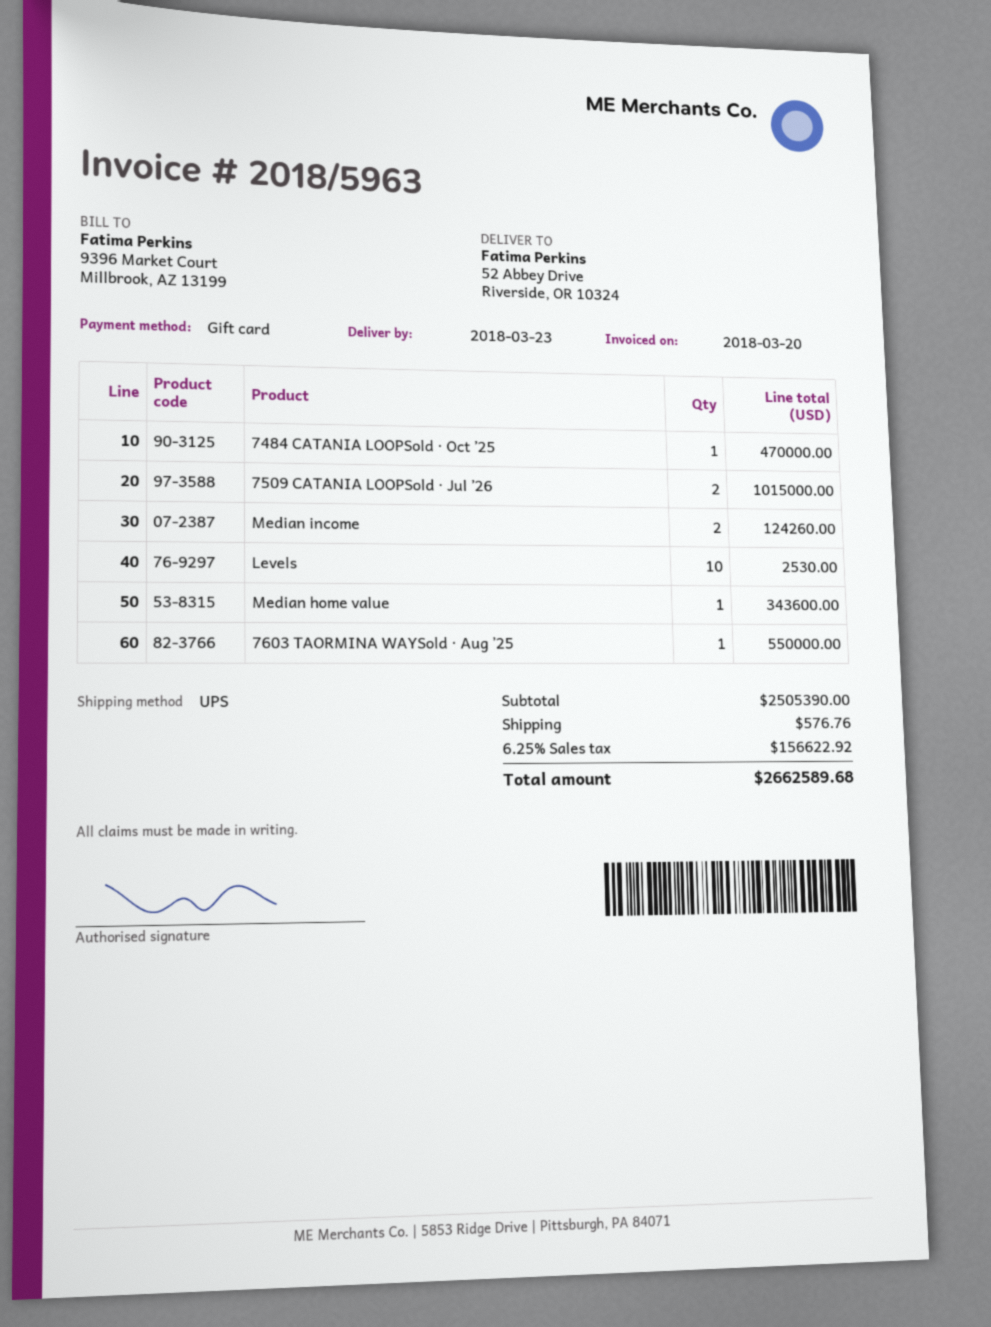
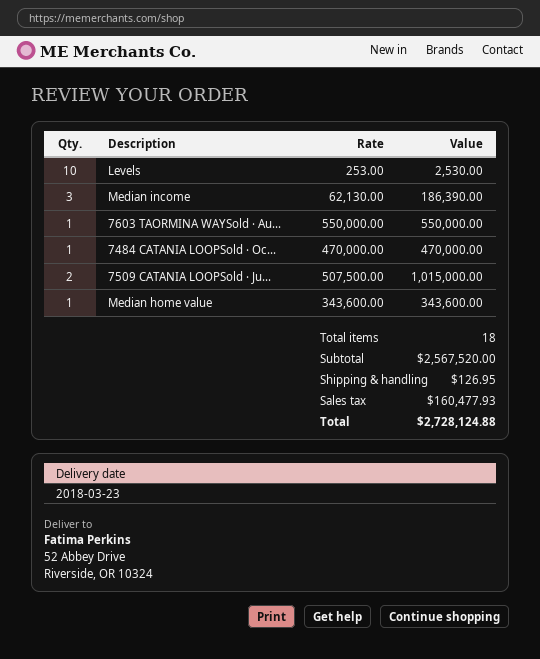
Median income: 2 for 124260.00 -> 3 for 186390.00
subtotal: 2505390.00 -> 2567520.00
shipping: 576.76 -> 126.95
tax: 156622.92 -> 160477.93
total: 2662589.68 -> 2728124.88

